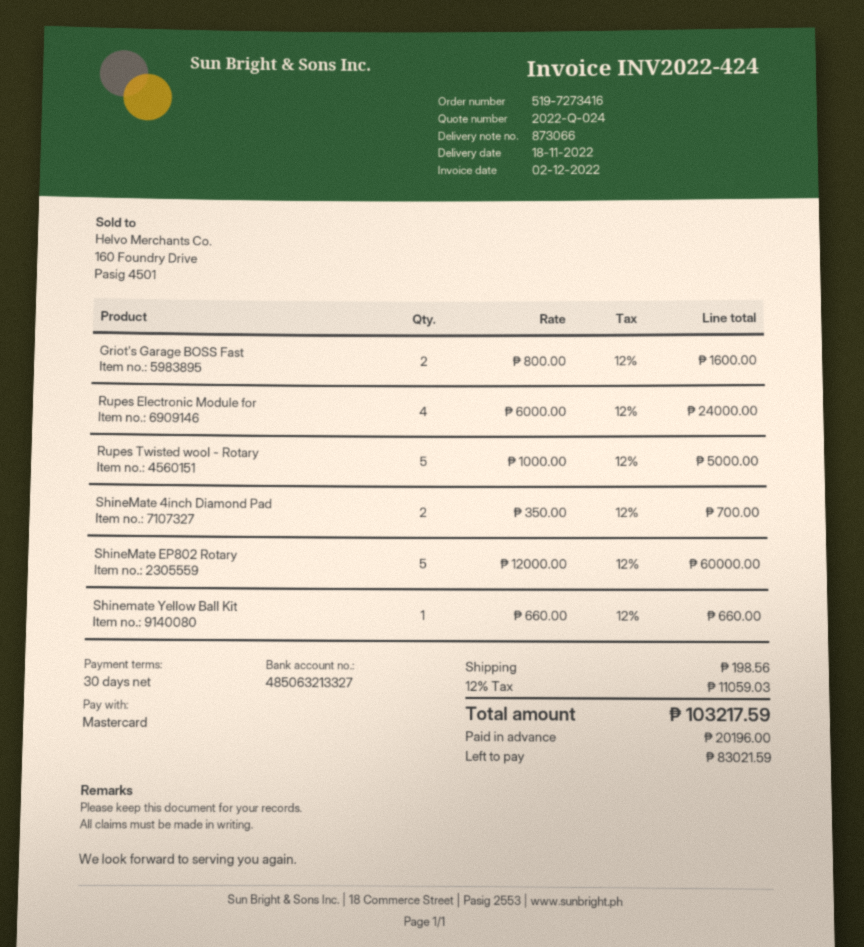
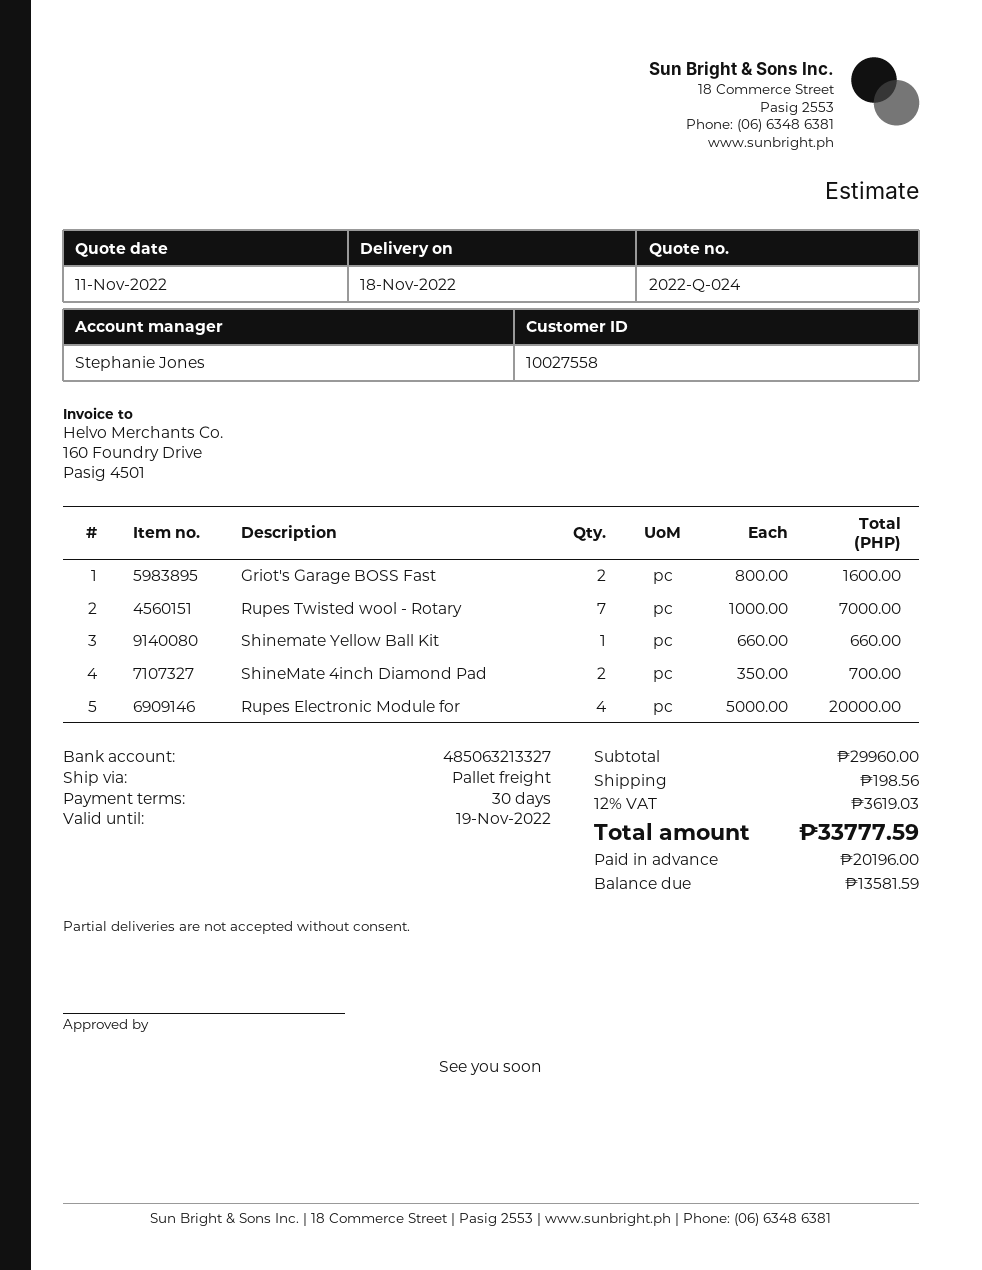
Rupes Electronic Module for: 4 x 6000.00 = 24000.00 -> 4 x 5000.00 = 20000.00
Rupes Twisted wool - Rotary: 5 x 1000.00 = 5000.00 -> 7 x 1000.00 = 7000.00
ShineMate EP802 Rotary: 5 x 12000.00 = 60000.00 -> none
tax: 12% = 11059.03 -> 12% = 3619.03
total: 103217.59 -> 33777.59
balance: 83021.59 -> 13581.59

